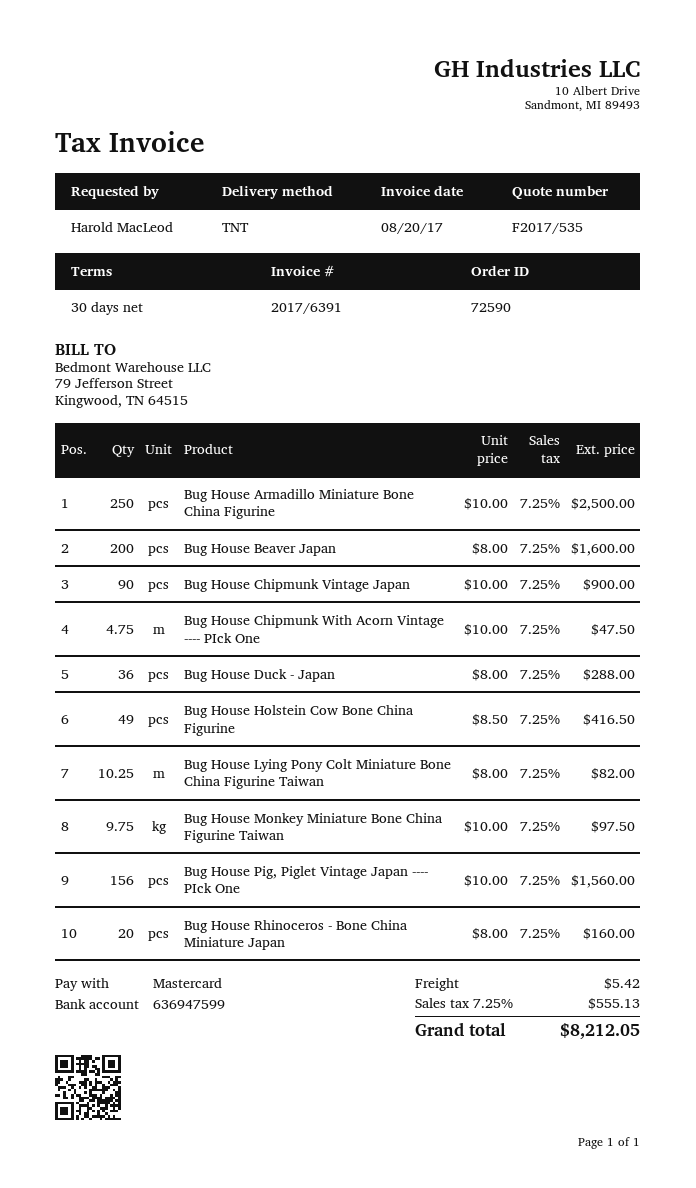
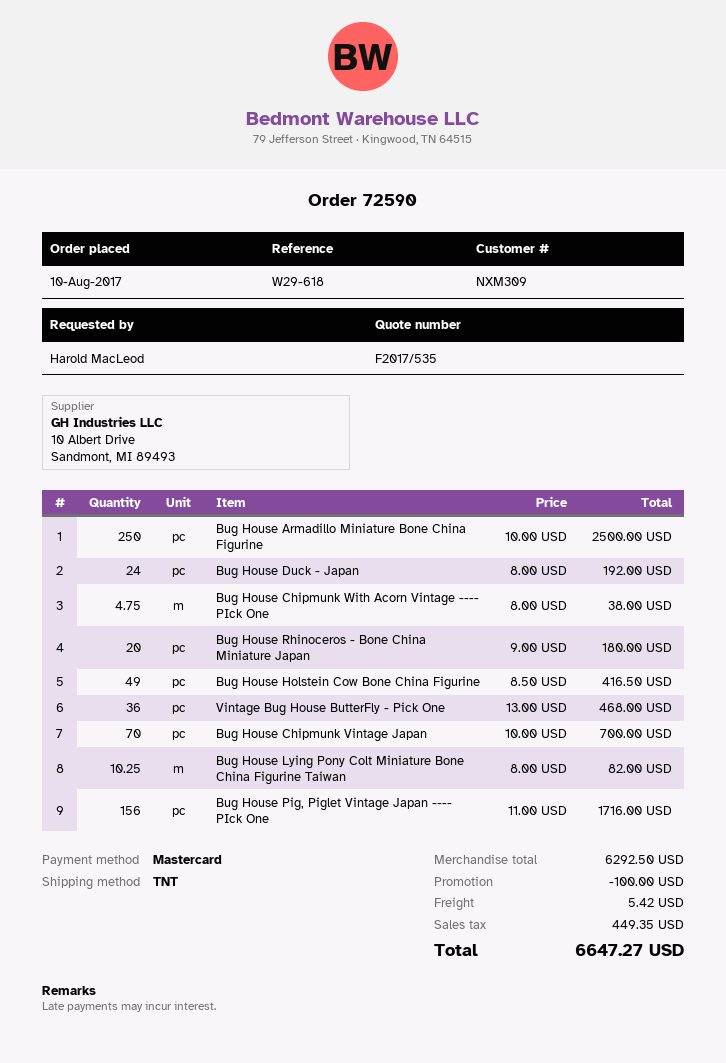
Bug House Beaver Japan: 200 x 8.00 = 1600.00 -> none
Bug House Chipmunk Vintage Japan: 90 x 10.00 = 900.00 -> 70 x 10.00 = 700.00
Bug House Chipmunk With Acorn Vintage ---- PIck One: 4.75 x 10.00 = 47.50 -> 4.75 x 8.00 = 38.00
Bug House Duck - Japan: 36 x 8.00 = 288.00 -> 24 x 8.00 = 192.00
Bug House Monkey Miniature Bone China Figurine Taiwan: 9.75 x 10.00 = 97.50 -> none
Bug House Pig, Piglet Vintage Japan ---- PIck One: 156 x 10.00 = 1560.00 -> 156 x 11.00 = 1716.00
Bug House Rhinoceros - Bone China Miniature Japan: 20 x 8.00 = 160.00 -> 20 x 9.00 = 180.00
Vintage Bug House ButterFly - Pick One: none -> 36 x 13.00 = 468.00
discount: none -> 100.00
tax: 555.13 -> 449.35
total: 8212.05 -> 6647.27

